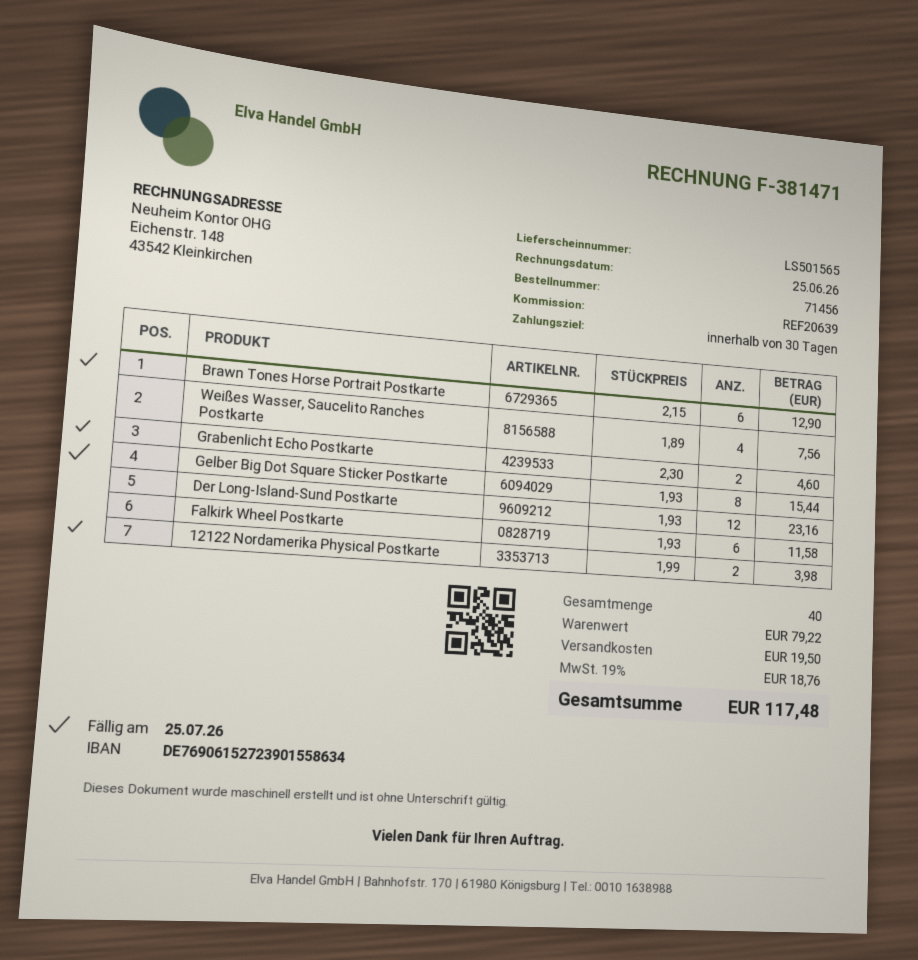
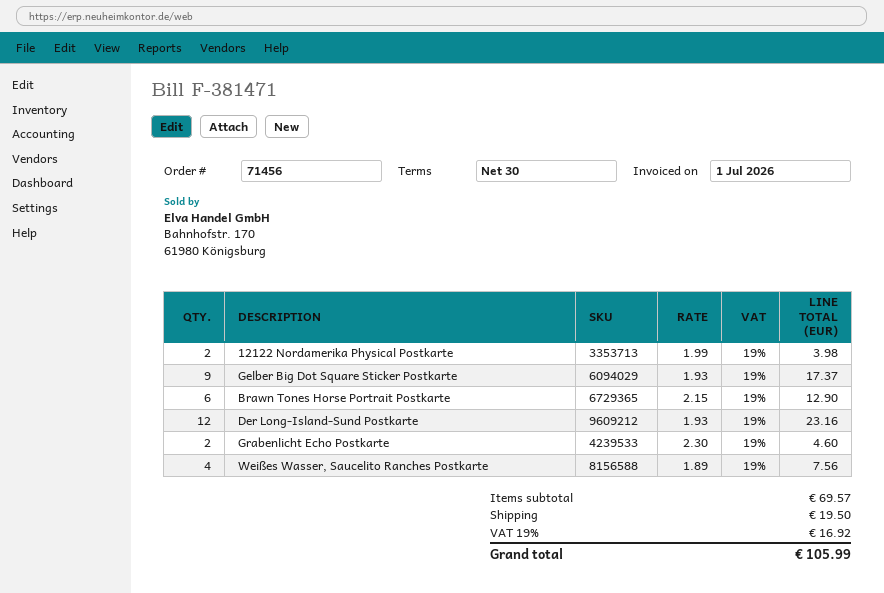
invoice date: 2026-06-25 -> 2026-07-01
Gelber Big Dot Square Sticker Postkarte: 8 x 1.93 = 15.44 -> 9 x 1.93 = 17.37
Falkirk Wheel Postkarte: 6 x 1.93 = 11.58 -> none
subtotal: 79.22 -> 69.57
tax: 19% = 18.76 -> 19% = 16.92
total: 117.48 -> 105.99

